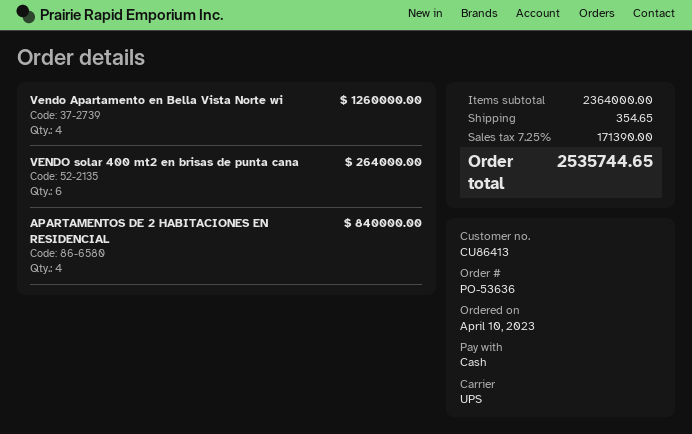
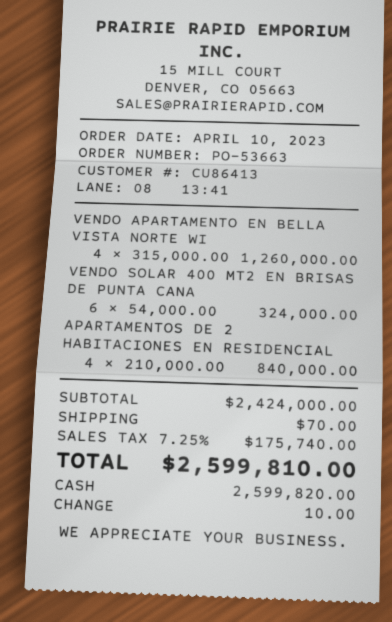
order number: PO-53636 -> PO-53663
VENDO solar 400 mt2 en brisas de punta cana: 6 for 264000.00 -> 6 for 324000.00
subtotal: 2364000.00 -> 2424000.00
shipping: 354.65 -> 70.00
tax: 7.25% = 171390.00 -> 7.25% = 175740.00
total: 2535744.65 -> 2599810.00

